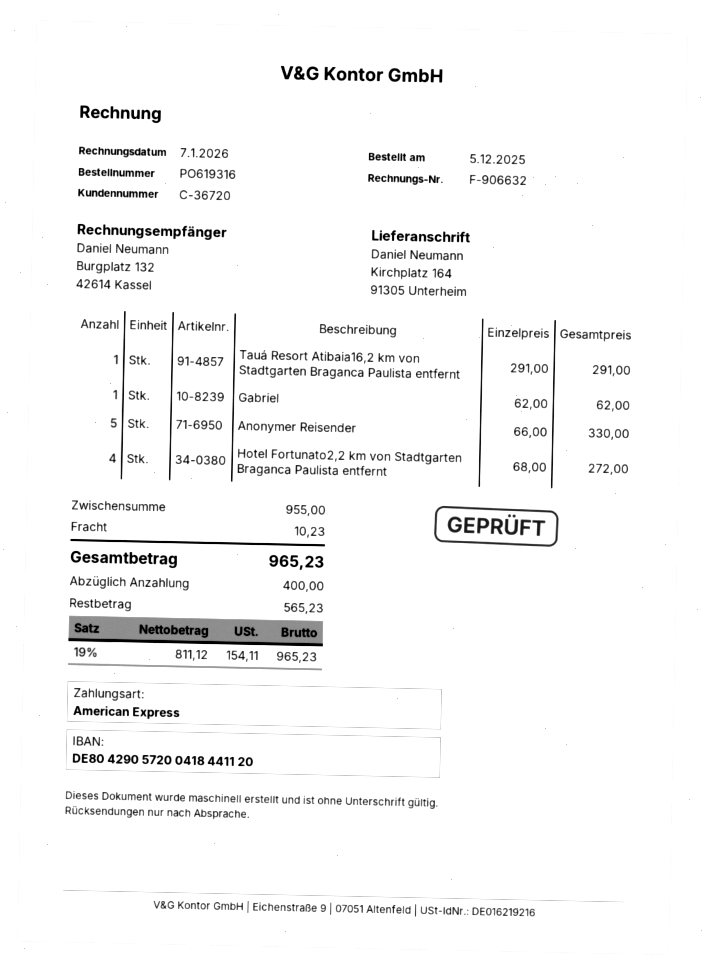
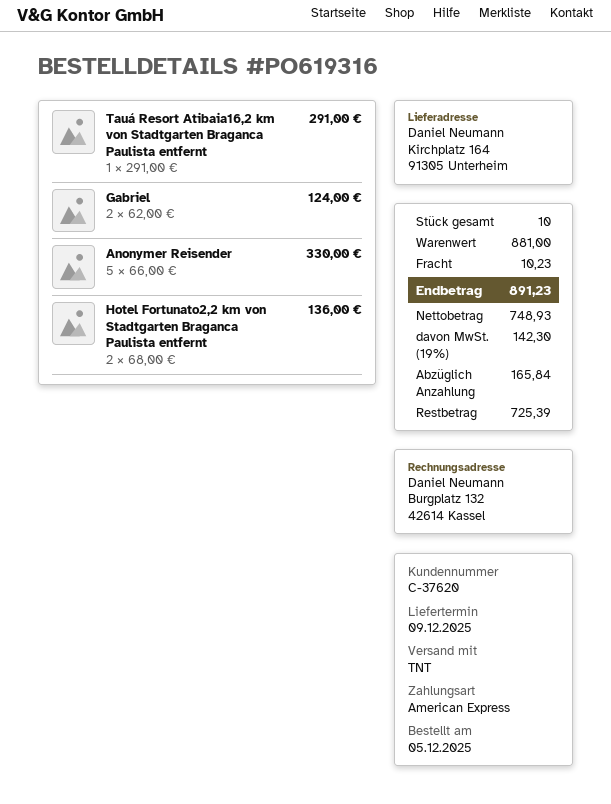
customer number: C-36720 -> C-37620
Gabriel: 1 x 62.00 = 62.00 -> 2 x 62.00 = 124.00
Hotel Fortunato2,2 km von Stadtgarten Braganca Paulista entfernt: 4 x 68.00 = 272.00 -> 2 x 68.00 = 136.00
subtotal: 955.00 -> 881.00
net: 811.12 -> 748.93
tax: 19% = 154.11 -> 19% = 142.30
total: 965.23 -> 891.23
deposit: 400.00 -> 165.84
balance: 565.23 -> 725.39

